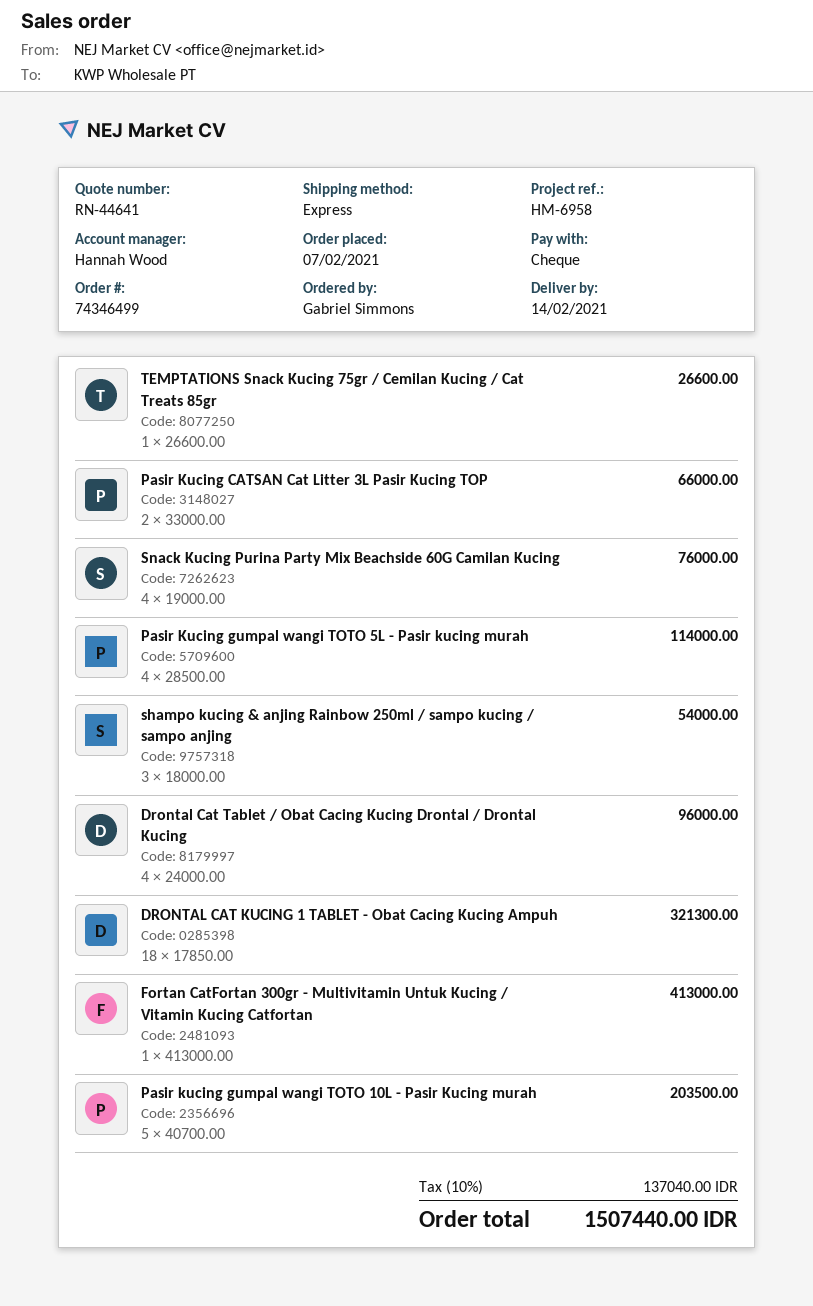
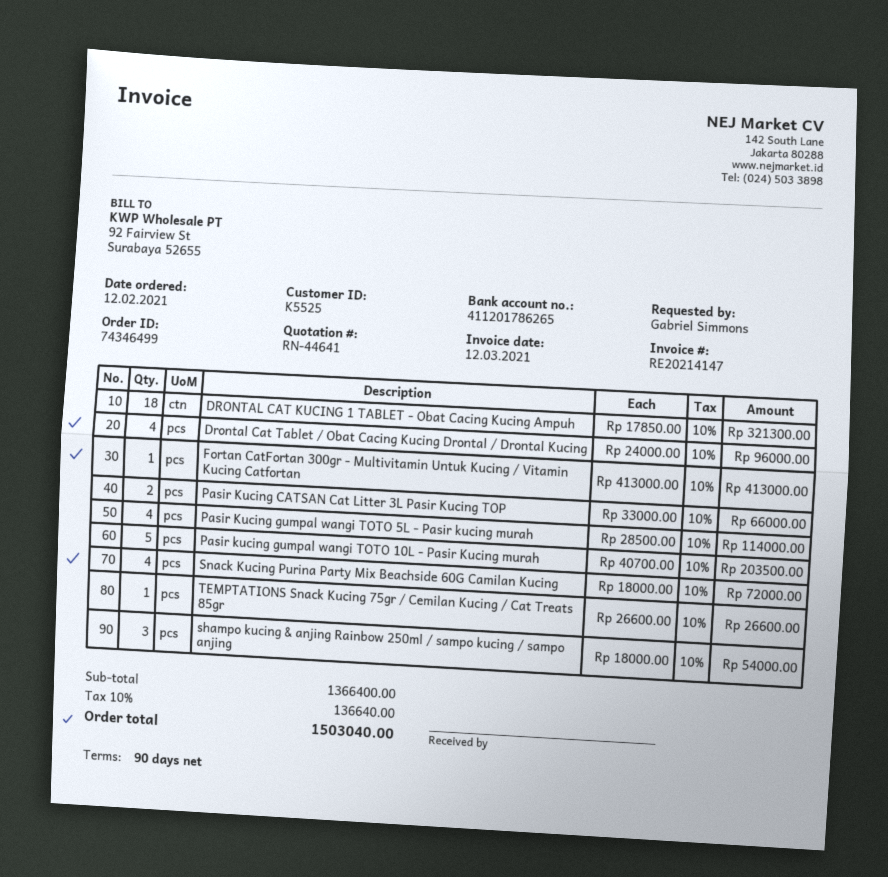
order date: 2021-02-07 -> 2021-02-12
Snack Kucing Purina Party Mix Beachside 60G Camilan Kucing: 4 x 19000.00 = 76000.00 -> 4 x 18000.00 = 72000.00
tax: 10% = 137040.00 -> 10% = 136640.00
total: 1507440.00 -> 1503040.00

